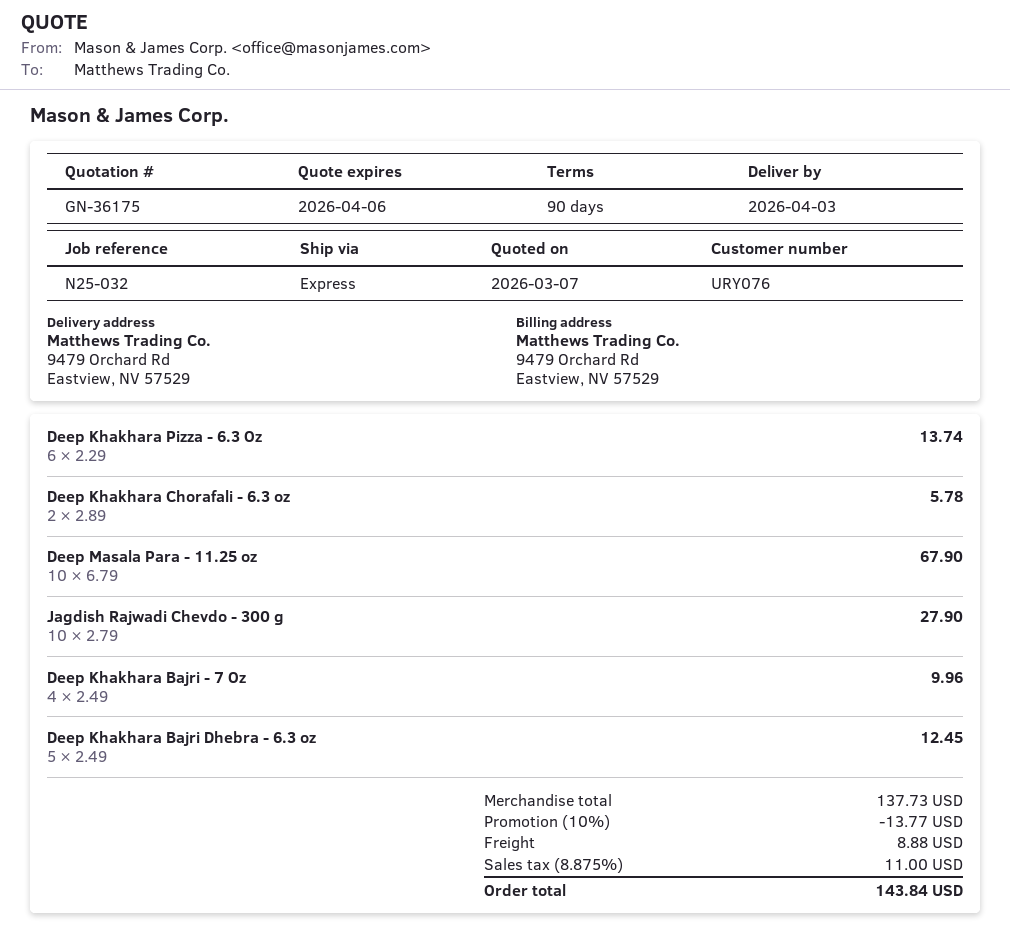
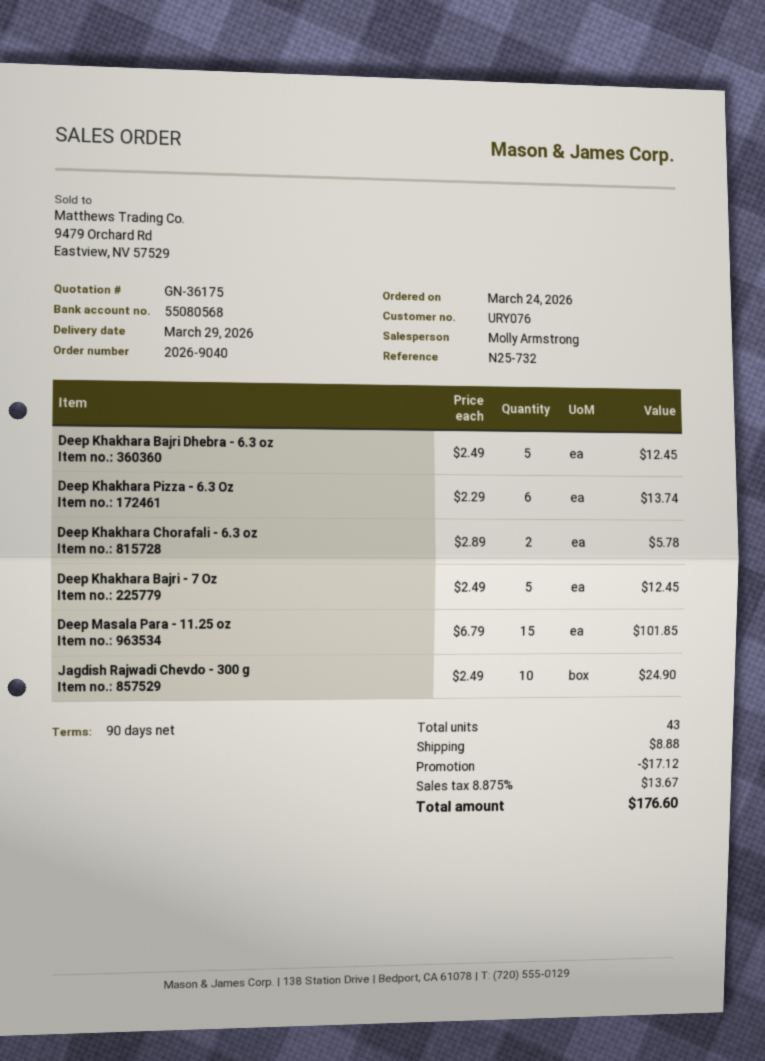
delivery date: 2026-04-03 -> 2026-03-29
reference: N25-032 -> N25-732
Deep Masala Para - 11.25 oz: 10 x 6.79 = 67.90 -> 15 x 6.79 = 101.85
Jagdish Rajwadi Chevdo - 300 g: 10 x 2.79 = 27.90 -> 10 x 2.49 = 24.90
Deep Khakhara Bajri - 7 Oz: 4 x 2.49 = 9.96 -> 5 x 2.49 = 12.45
discount: 13.77 -> 17.12
tax: 8.875% = 11.00 -> 8.875% = 13.67
total: 143.84 -> 176.60

